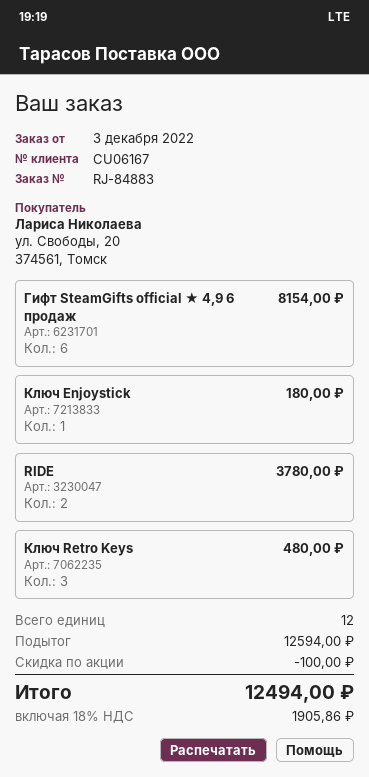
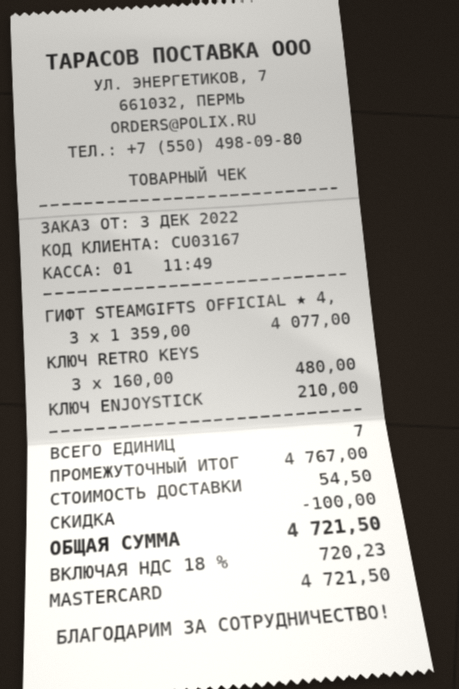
customer number: CU06167 -> CU03167
Гифт SteamGifts official ★ 4,9 6 продаж: 6 for 8154.00 -> 3 for 4077.00
Ключ Enjoystick: 1 for 180.00 -> 1 for 210.00
RIDE: 2 for 3780.00 -> none
total quantity: 12 -> 7
subtotal: 12594.00 -> 4767.00
shipping: none -> 54.50
tax: 18% = 1905.86 -> 18% = 720.23
total: 12494.00 -> 4721.50

